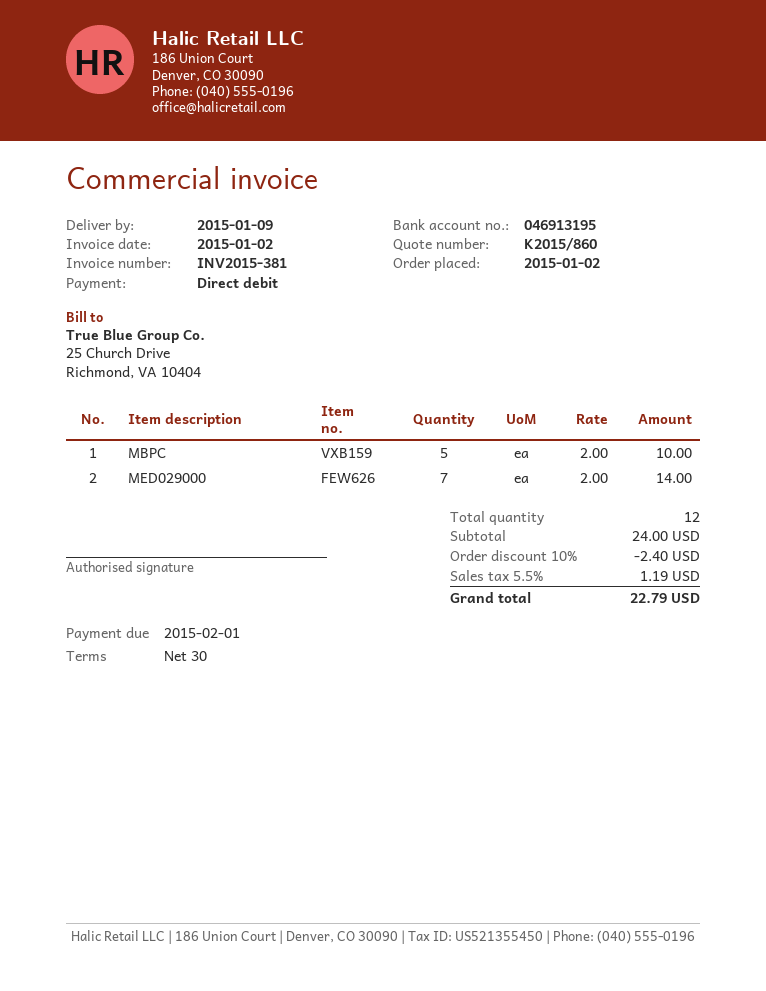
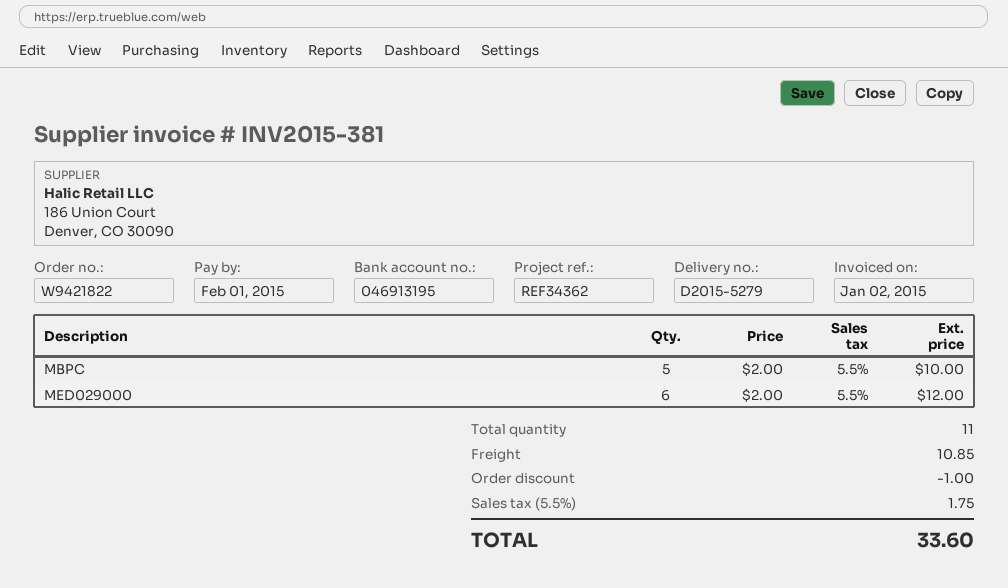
MED029000: 7 x 2.00 = 14.00 -> 6 x 2.00 = 12.00
total quantity: 12 -> 11
discount: 2.40 -> 1.00
shipping: none -> 10.85
tax: 5.5% = 1.19 -> 5.5% = 1.75
total: 22.79 -> 33.60

